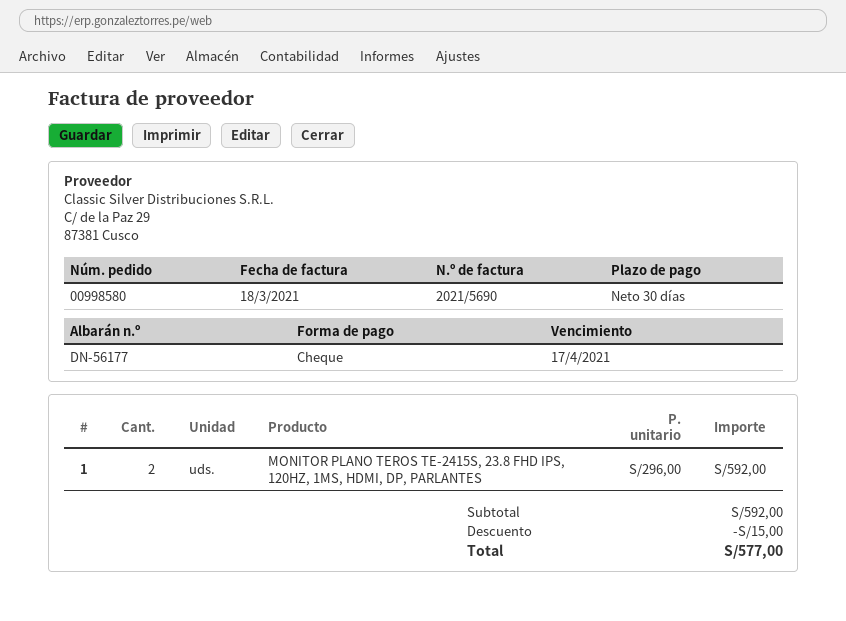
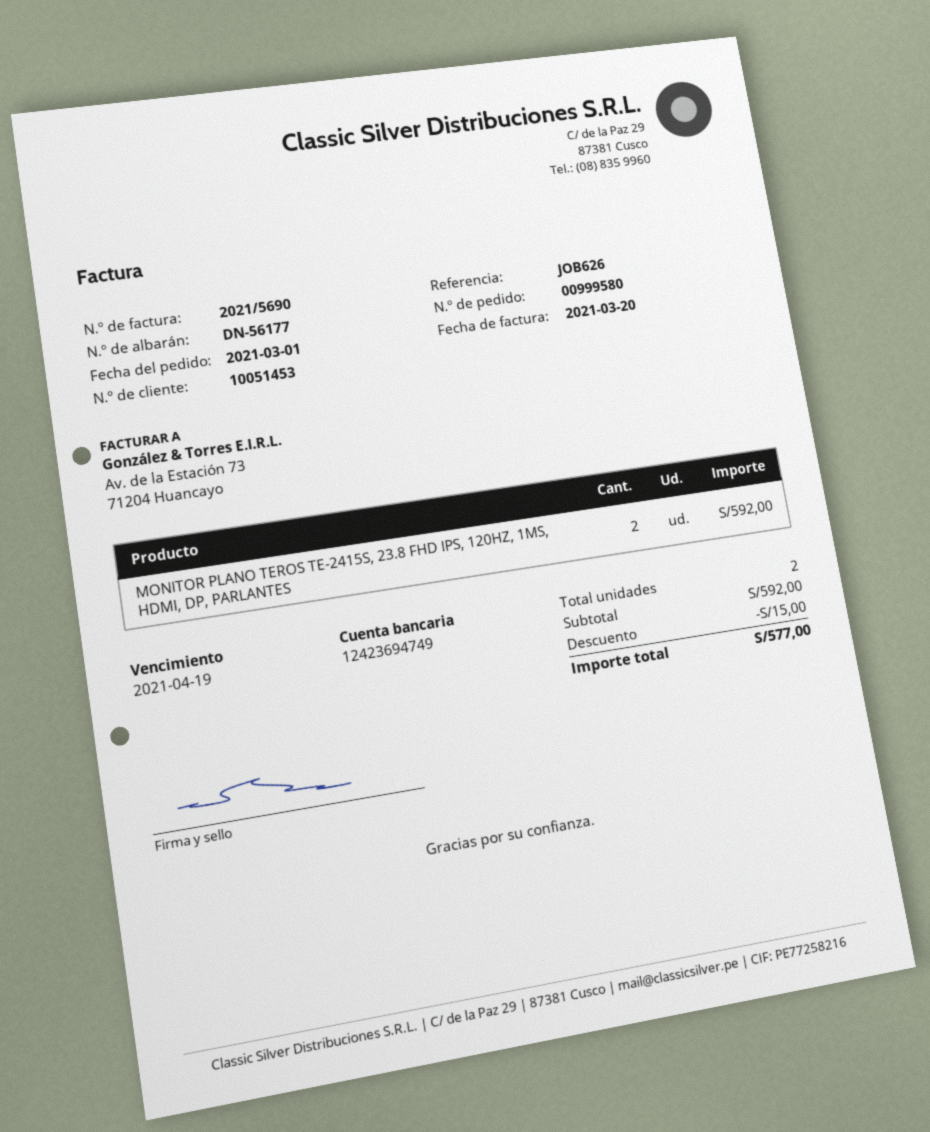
order number: 00998580 -> 00999580
invoice date: 2021-03-18 -> 2021-03-20
due date: 2021-04-17 -> 2021-04-19

